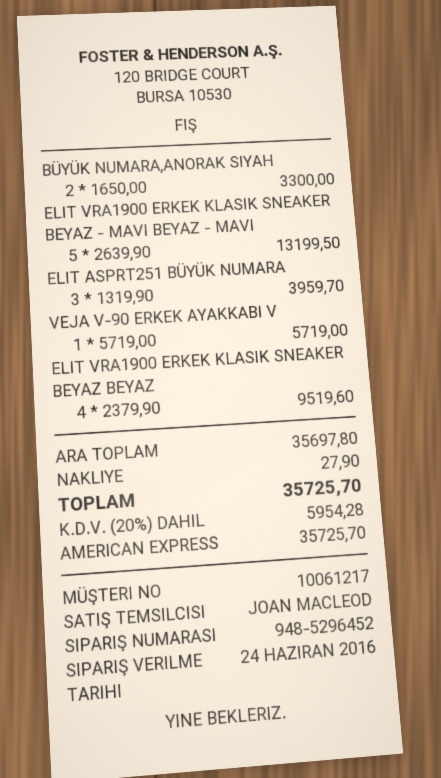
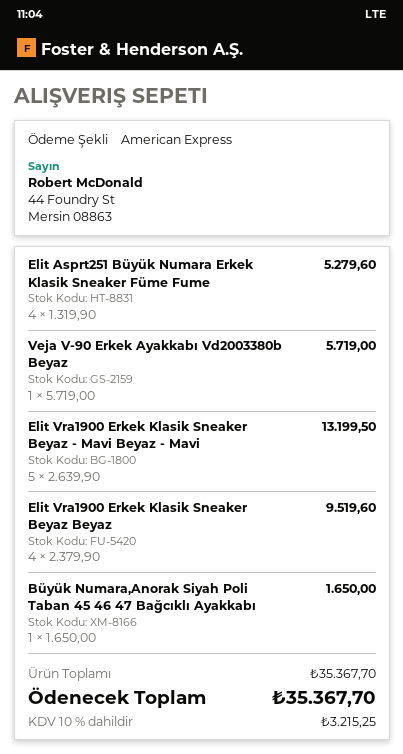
BÜYÜK NUMARA,ANORAK SIYAH: 2 x 1650.00 = 3300.00 -> 1 x 1650.00 = 1650.00
ELIT ASPRT251 BÜYÜK NUMARA: 3 x 1319.90 = 3959.70 -> 4 x 1319.90 = 5279.60
subtotal: 35697.80 -> 35367.70
shipping: 27.90 -> none
tax: 20% = 5954.28 -> 10% = 3215.25
total: 35725.70 -> 35367.70

